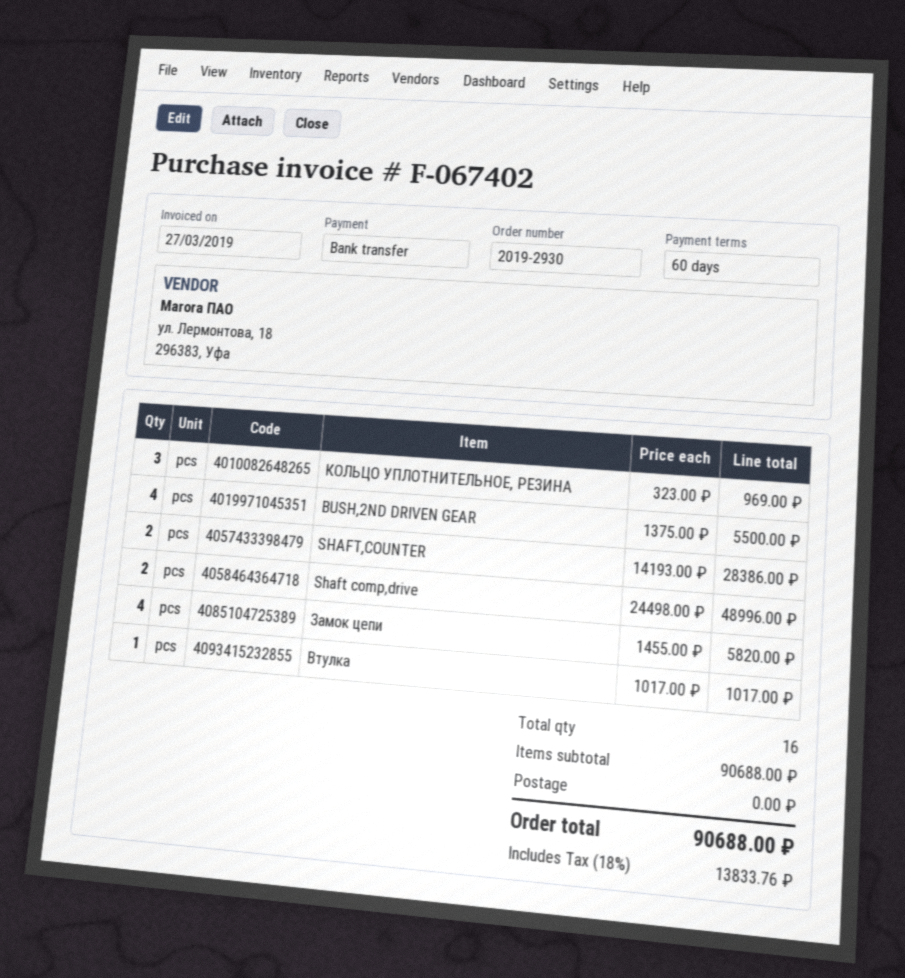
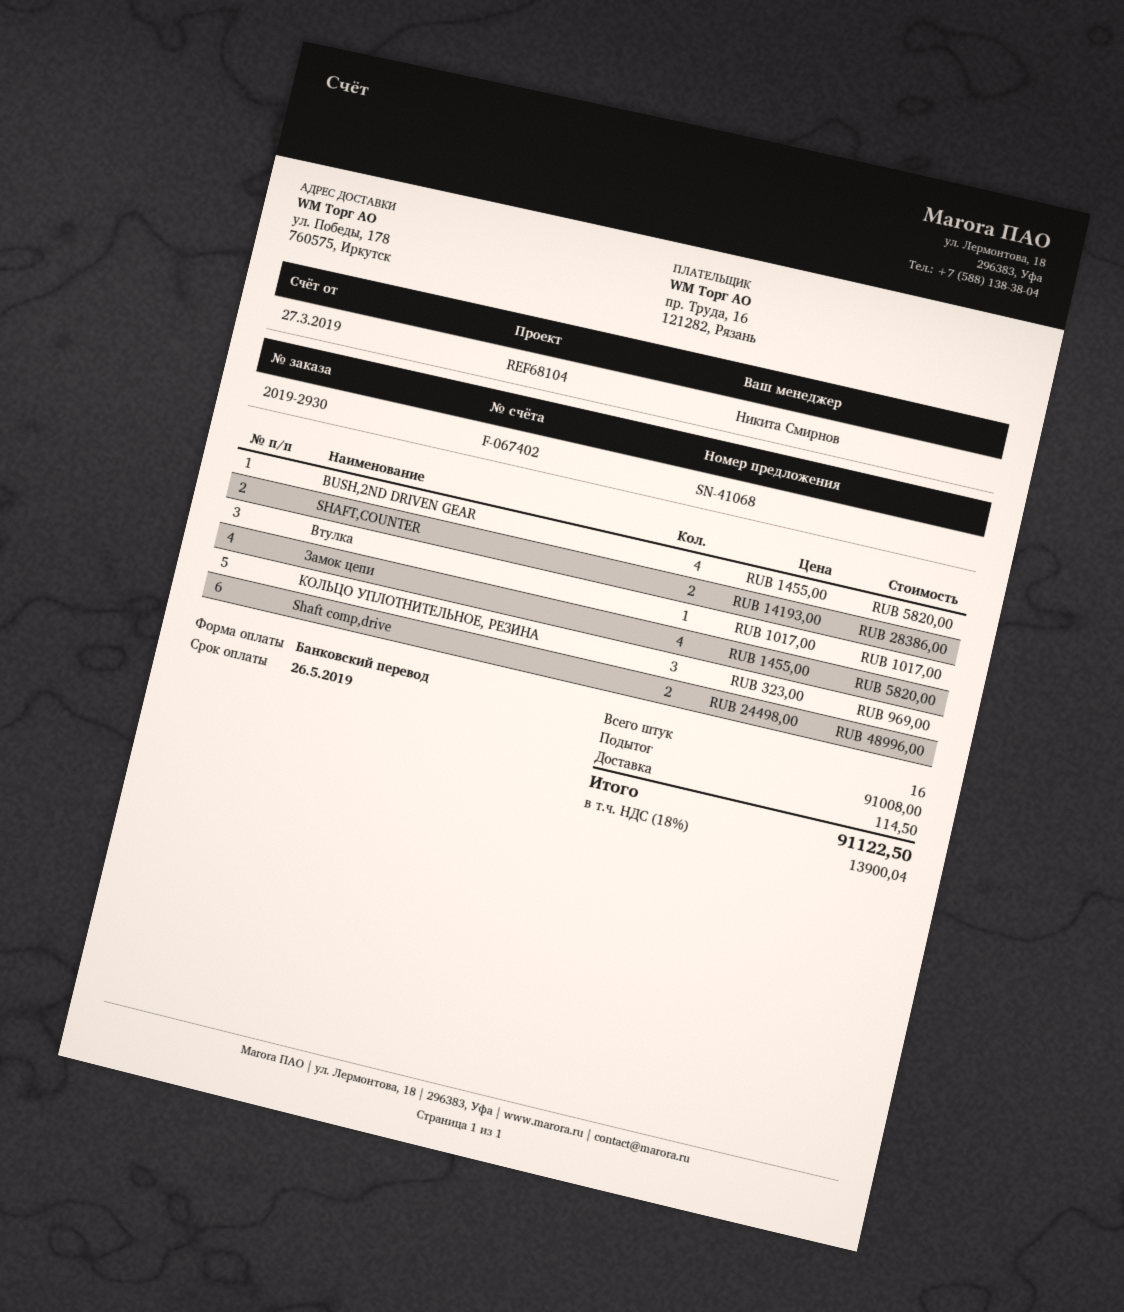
BUSH,2ND DRIVEN GEAR: 4 x 1375.00 = 5500.00 -> 4 x 1455.00 = 5820.00
subtotal: 90688.00 -> 91008.00
shipping: 0.00 -> 114.50
tax: 18% = 13833.76 -> 18% = 13900.04
total: 90688.00 -> 91122.50

